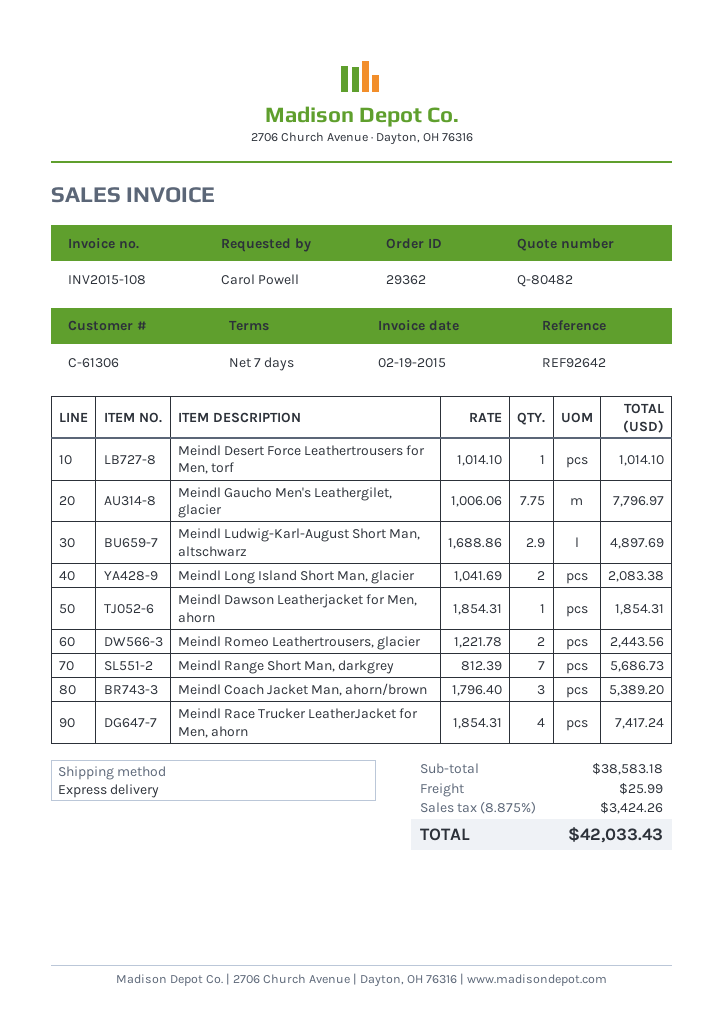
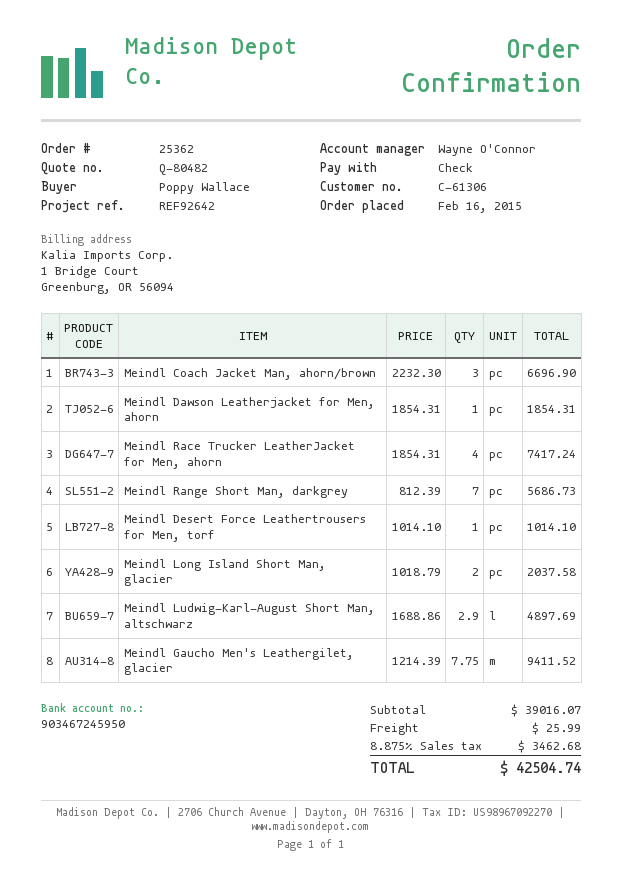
order number: 29362 -> 25362
ordered by: Carol Powell -> Poppy Wallace
Meindl Gaucho Men's Leathergilet, glacier: 7.75 x 1006.06 = 7796.97 -> 7.75 x 1214.39 = 9411.52
Meindl Long Island Short Man, glacier: 2 x 1041.69 = 2083.38 -> 2 x 1018.79 = 2037.58
Meindl Romeo Leathertrousers, glacier: 2 x 1221.78 = 2443.56 -> none
Meindl Coach Jacket Man, ahorn/brown: 3 x 1796.40 = 5389.20 -> 3 x 2232.30 = 6696.90
subtotal: 38583.18 -> 39016.07
tax: 8.875% = 3424.26 -> 8.875% = 3462.68
total: 42033.43 -> 42504.74

